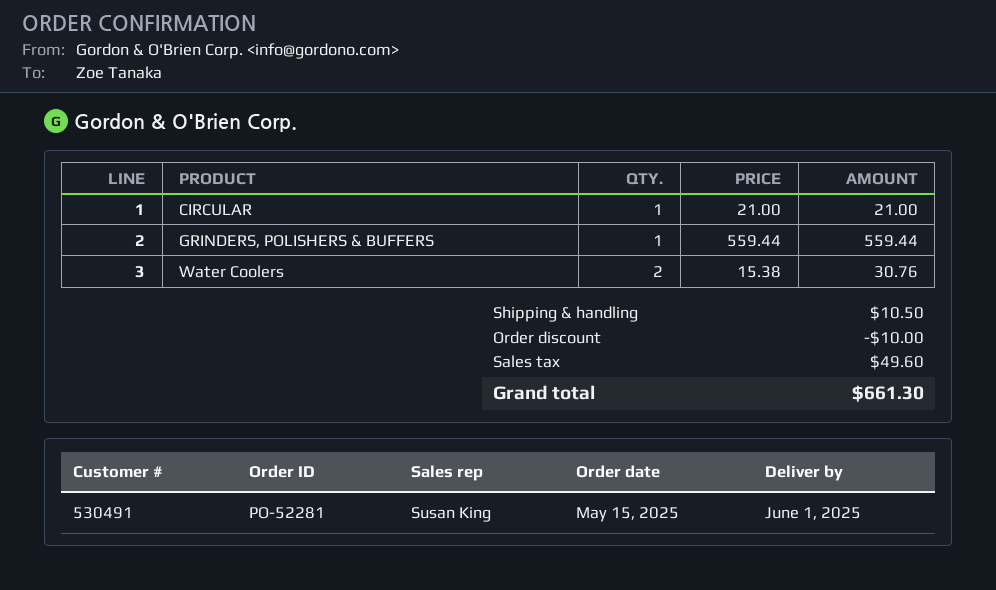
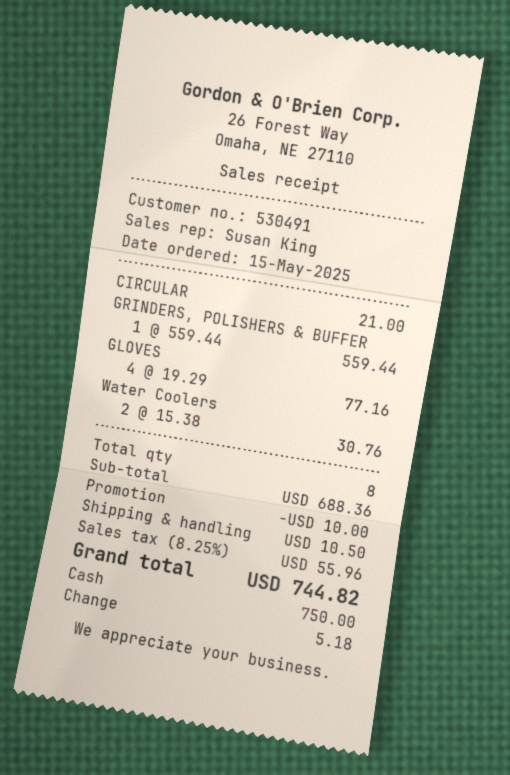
GLOVES: none -> 4 x 19.29 = 77.16
tax: 49.60 -> 55.96
total: 661.30 -> 744.82

